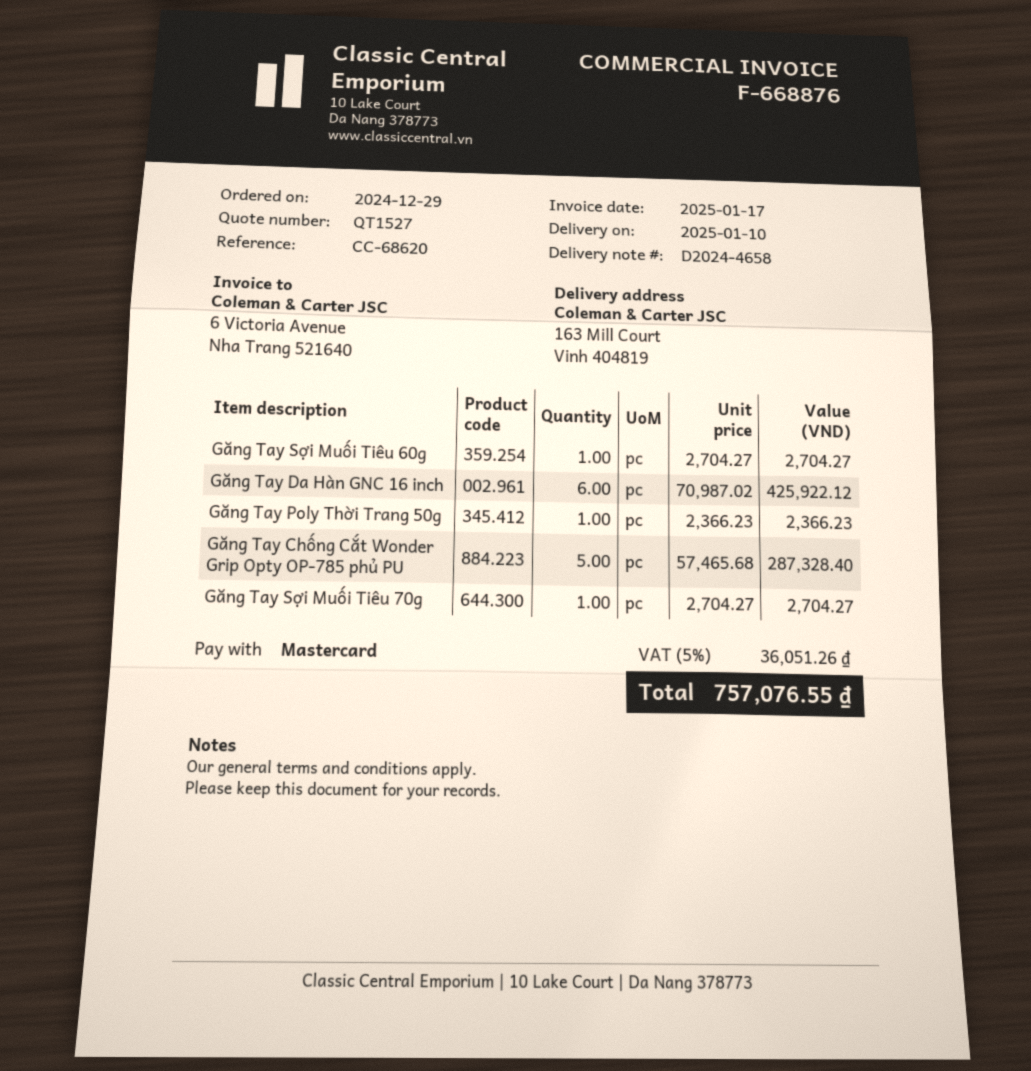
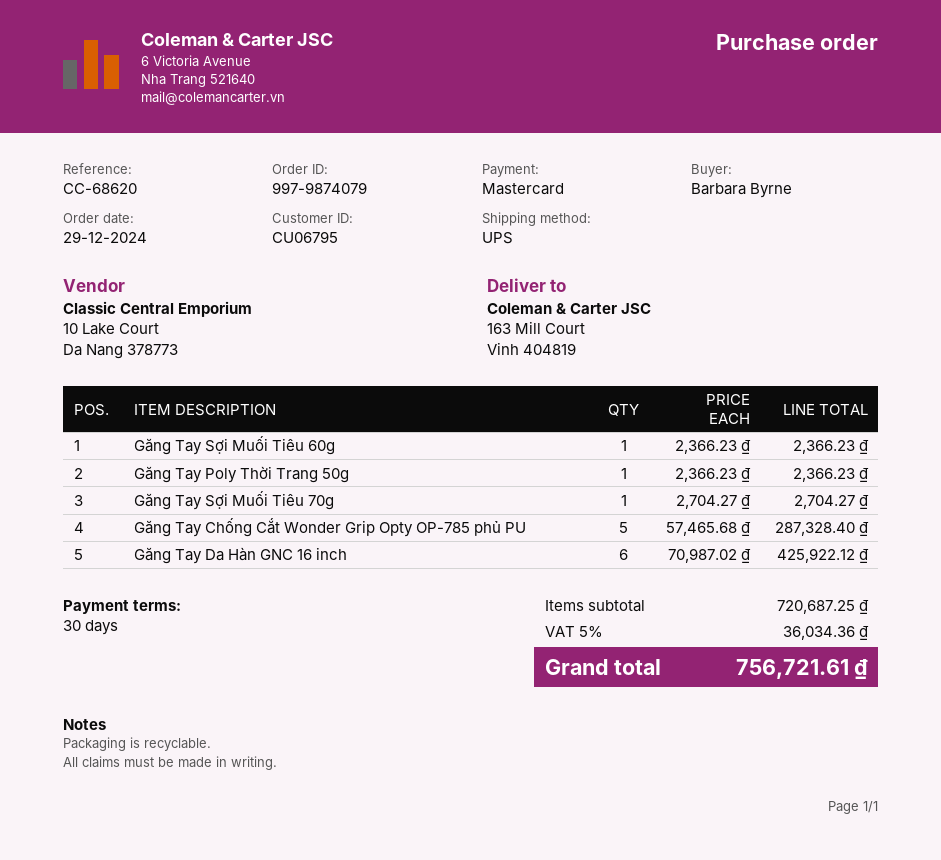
Găng Tay Sợi Muối Tiêu 60g: 1 x 2704.27 = 2704.27 -> 1 x 2366.23 = 2366.23
tax: 5% = 36051.26 -> 5% = 36034.36
total: 757076.55 -> 756721.61

